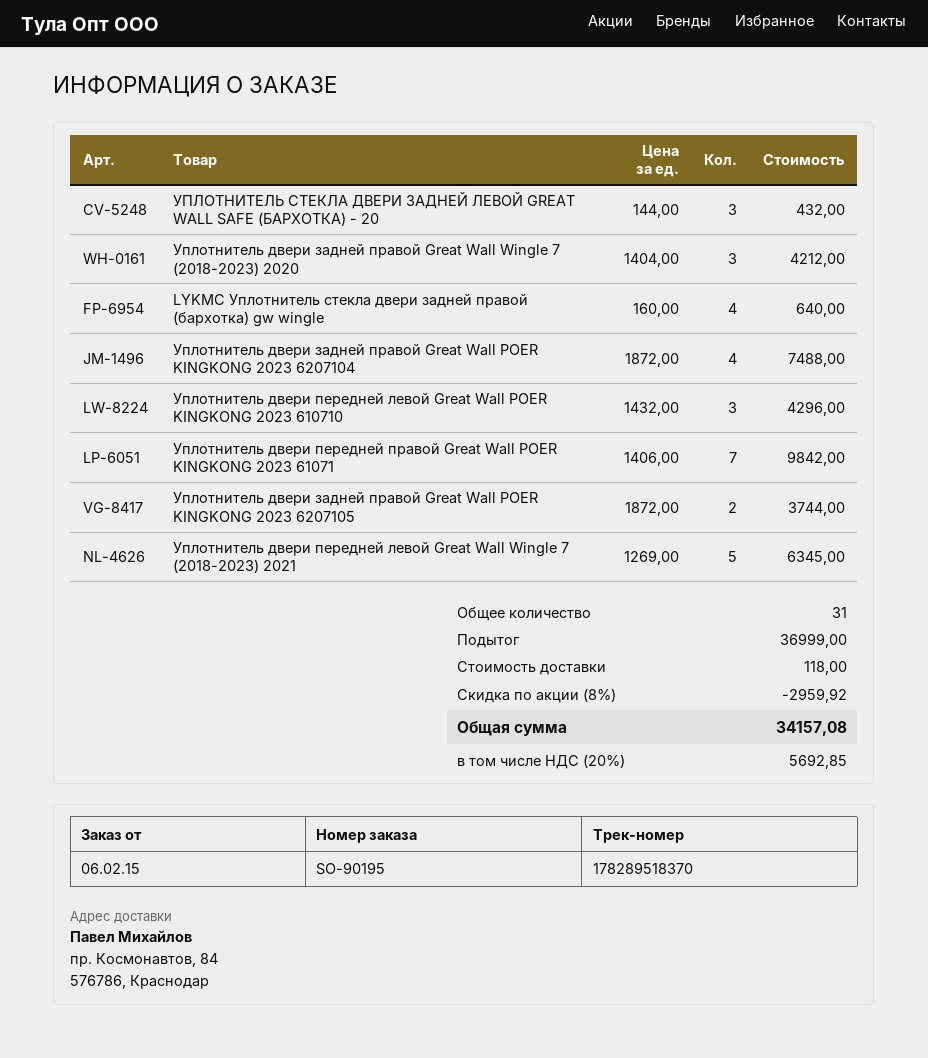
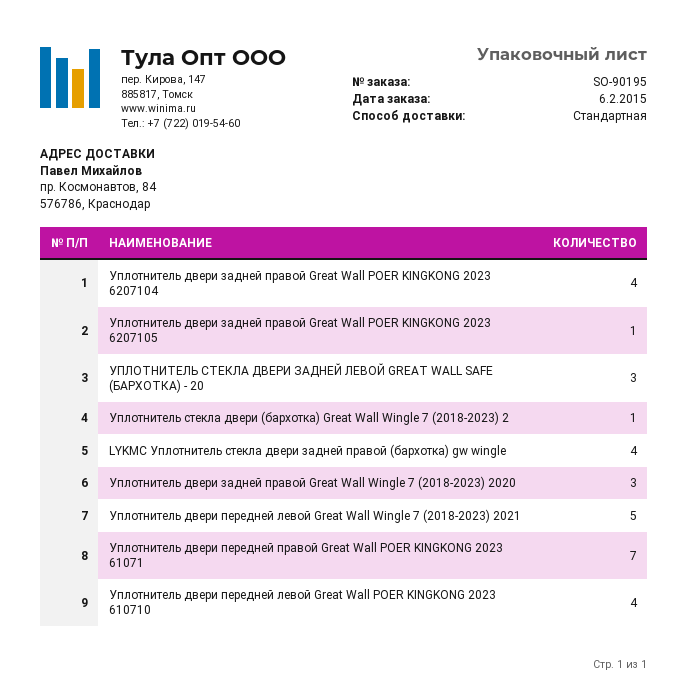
Уплотнитель двери передней левой Great Wall POER KINGKONG 2023 610710: 3 -> 4
Уплотнитель двери задней правой Great Wall POER KINGKONG 2023 6207105: 2 -> 1
Уплотнитель стекла двери (бархотка) Great Wall Wingle 7 (2018-2023) 2: none -> 1

